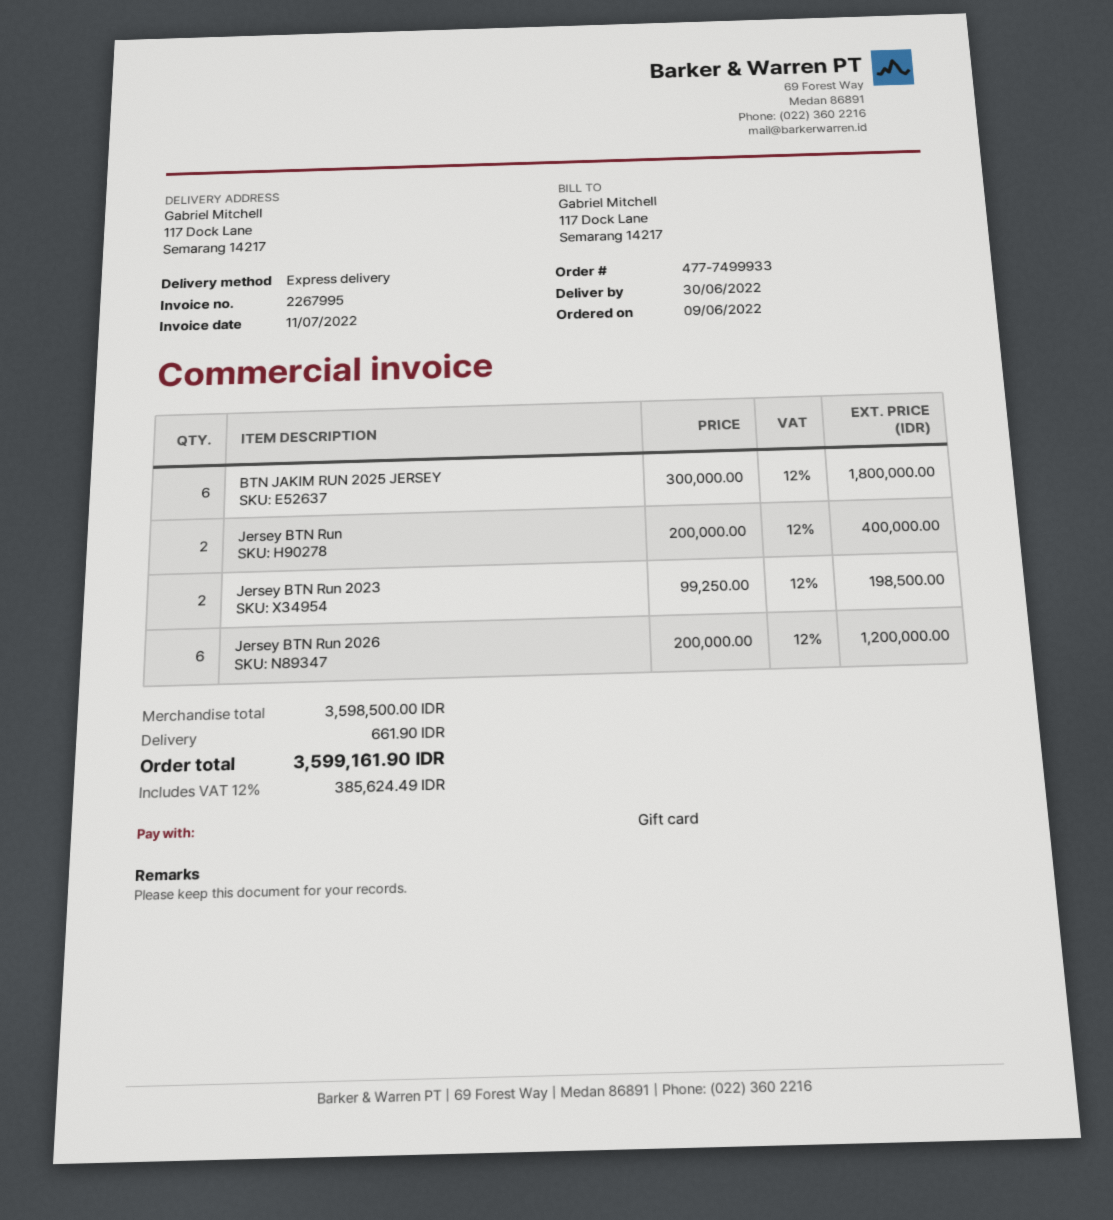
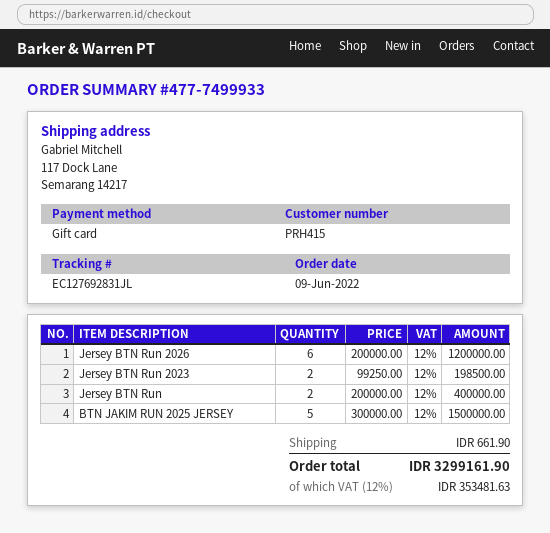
BTN JAKIM RUN 2025 JERSEY: 6 x 300000.00 = 1800000.00 -> 5 x 300000.00 = 1500000.00
tax: 12% = 385624.49 -> 12% = 353481.63
total: 3599161.90 -> 3299161.90

